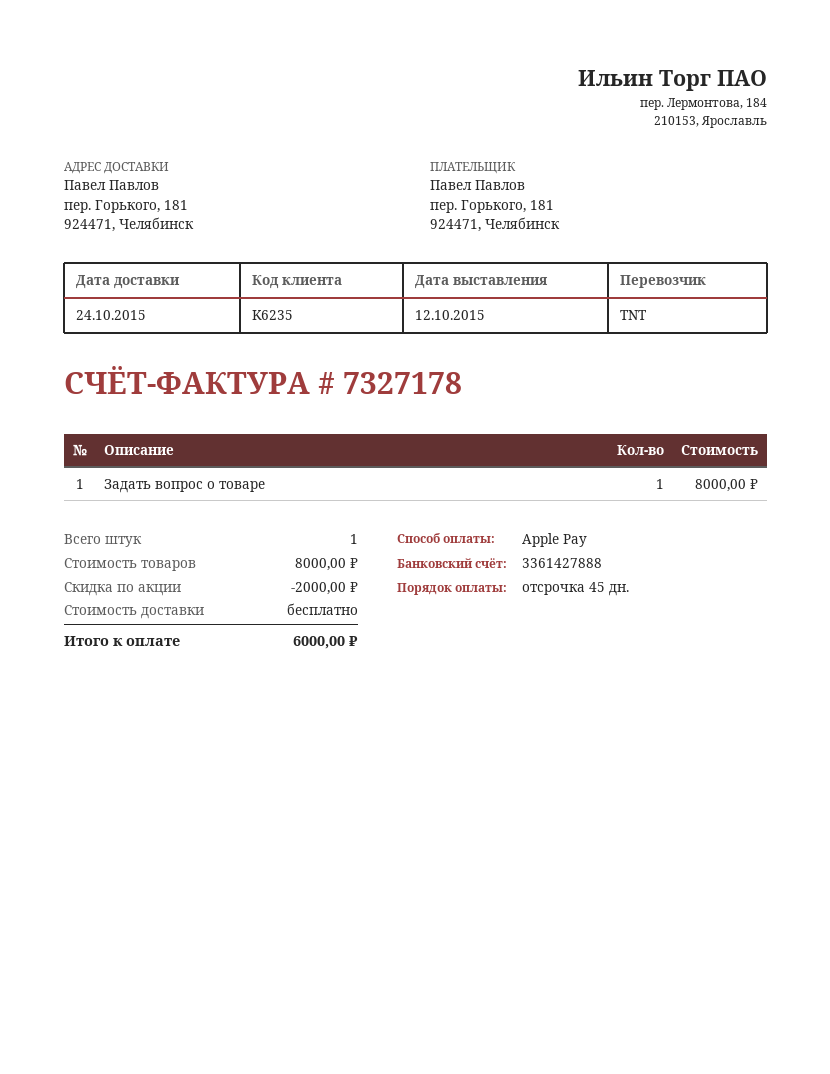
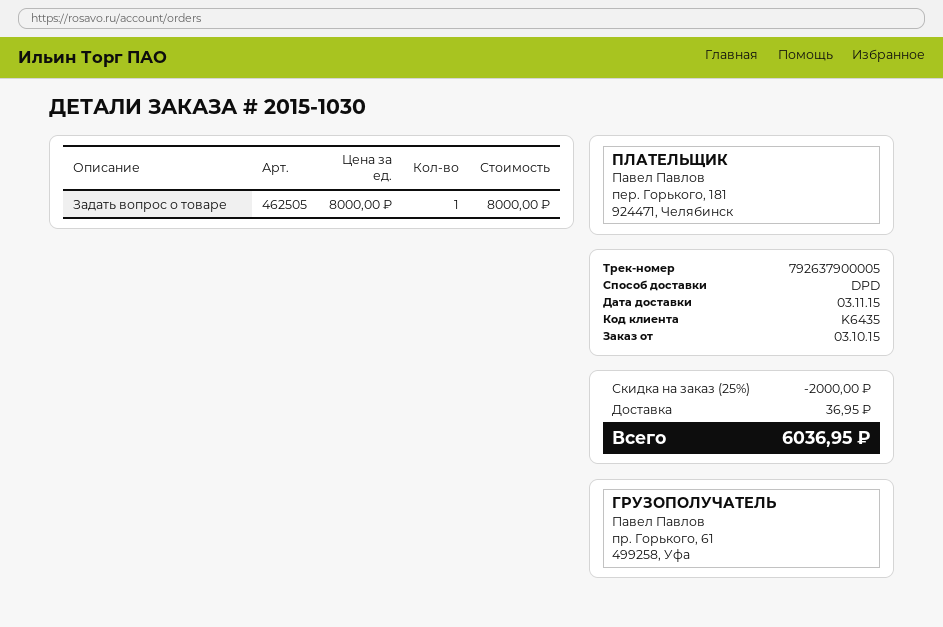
delivery date: 2015-10-24 -> 2015-11-03
customer number: K6235 -> K6435
shipping method: TNT -> DPD
ship to: пер. Горького, 181, 924471, Челябинск -> пр. Горького, 61, 499258, Уфа
shipping: 0.00 -> 36.95
total: 6000.00 -> 6036.95

